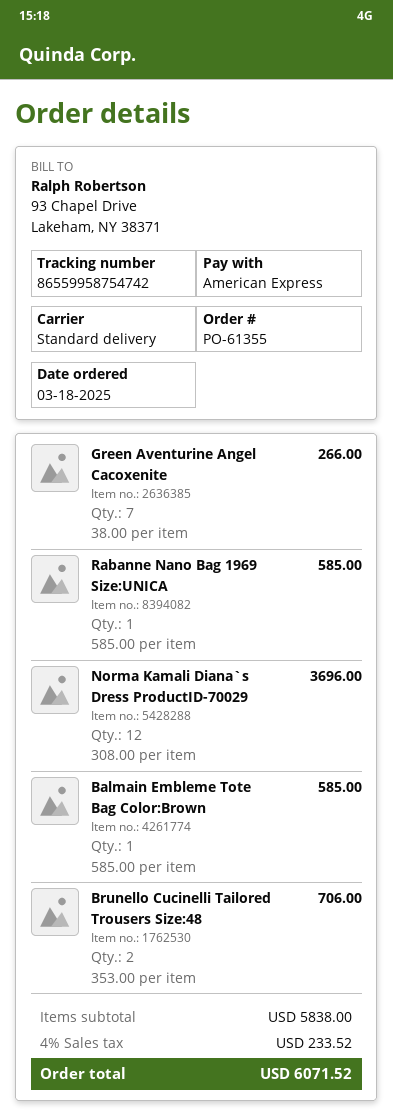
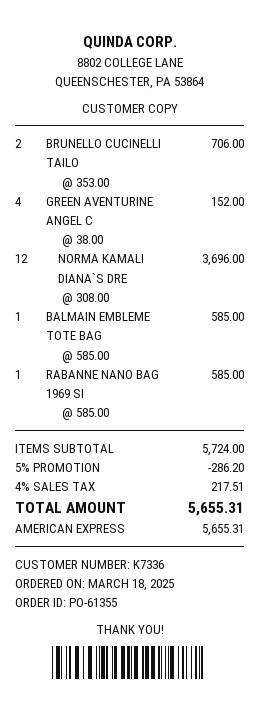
Green Aventurine Angel Cacoxenite: 7 x 38.00 = 266.00 -> 4 x 38.00 = 152.00
subtotal: 5838.00 -> 5724.00
discount: none -> 5% = 286.20
tax: 4% = 233.52 -> 4% = 217.51
total: 6071.52 -> 5655.31

